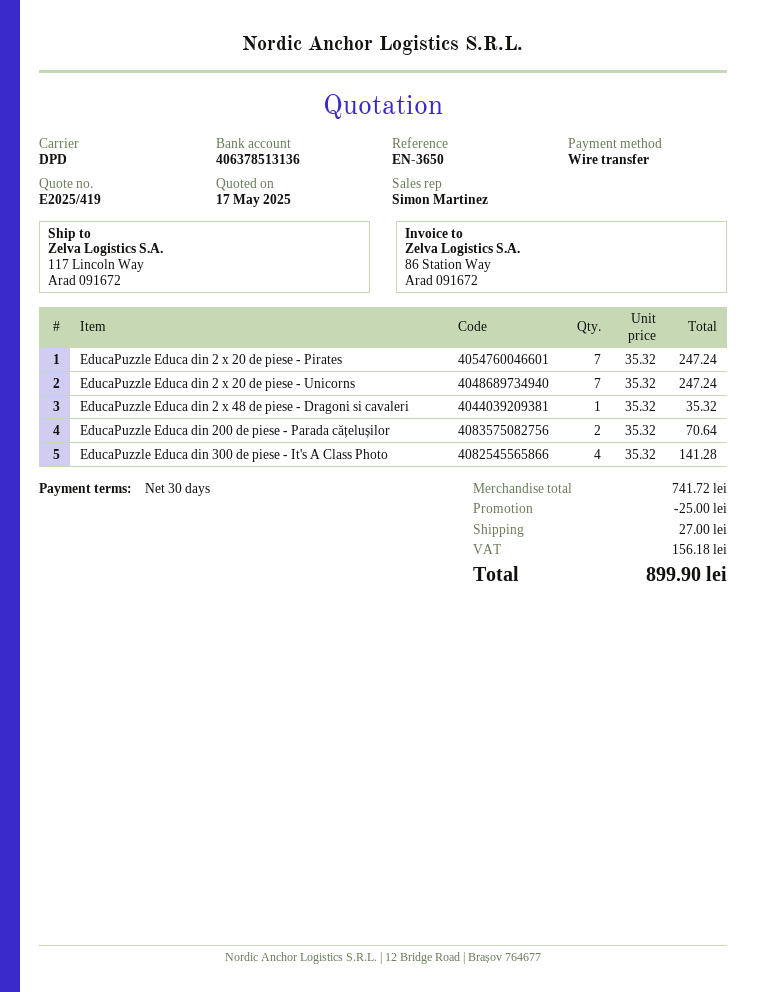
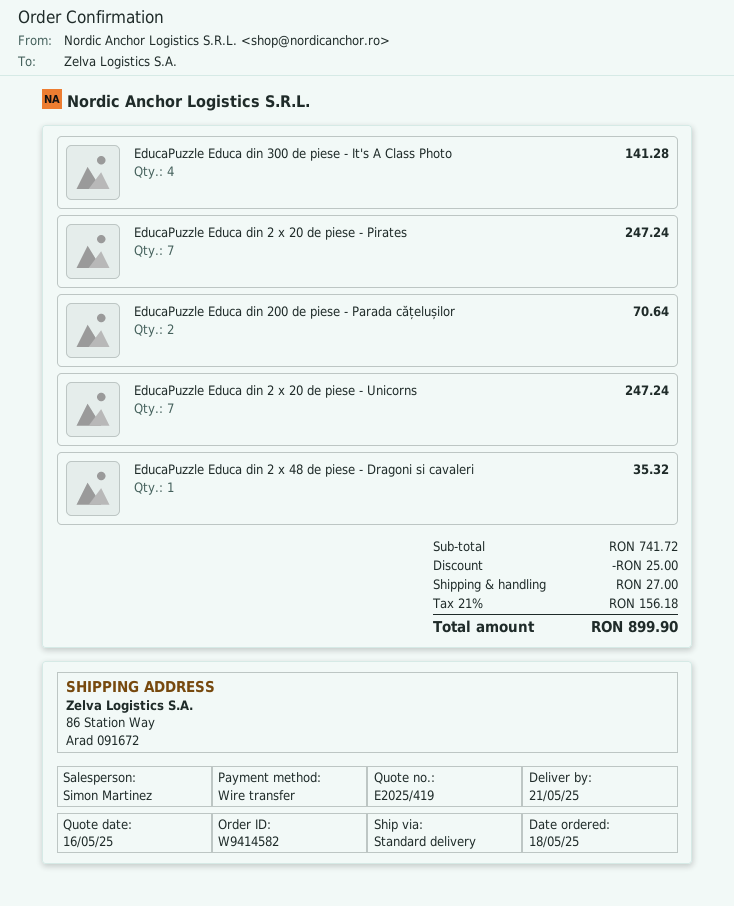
quote date: 2025-05-17 -> 2025-05-16
shipping method: DPD -> standard
ship to: 117 Lincoln Way, Arad 091672 -> 86 Station Way, Arad 091672

